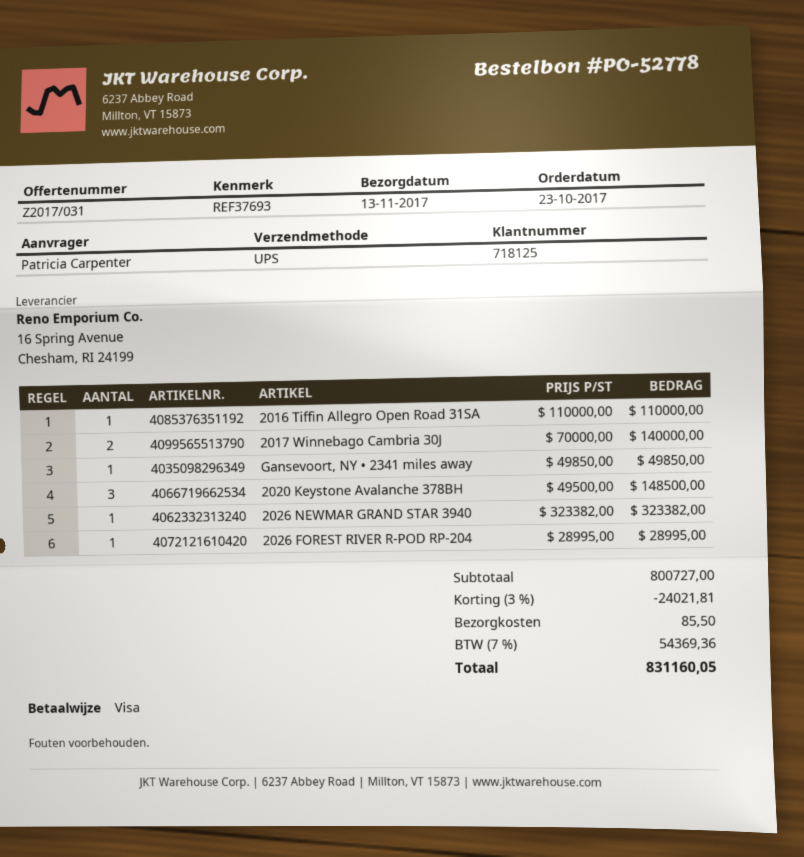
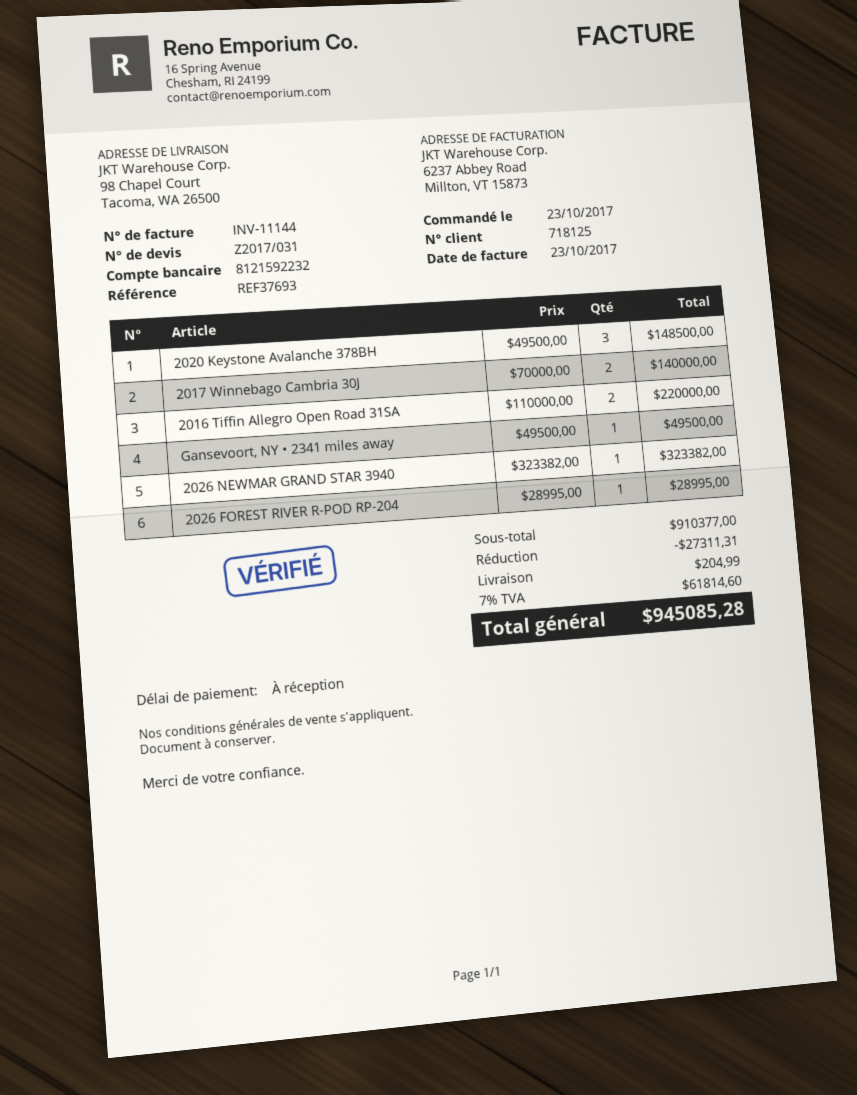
2016 Tiffin Allegro Open Road 31SA: 1 x 110000.00 = 110000.00 -> 2 x 110000.00 = 220000.00
Gansevoort, NY • 2341 miles away: 1 x 49850.00 = 49850.00 -> 1 x 49500.00 = 49500.00
subtotal: 800727.00 -> 910377.00
discount: 24021.81 -> 27311.31
shipping: 85.50 -> 204.99
tax: 7% = 54369.36 -> 7% = 61814.60
total: 831160.05 -> 945085.28

